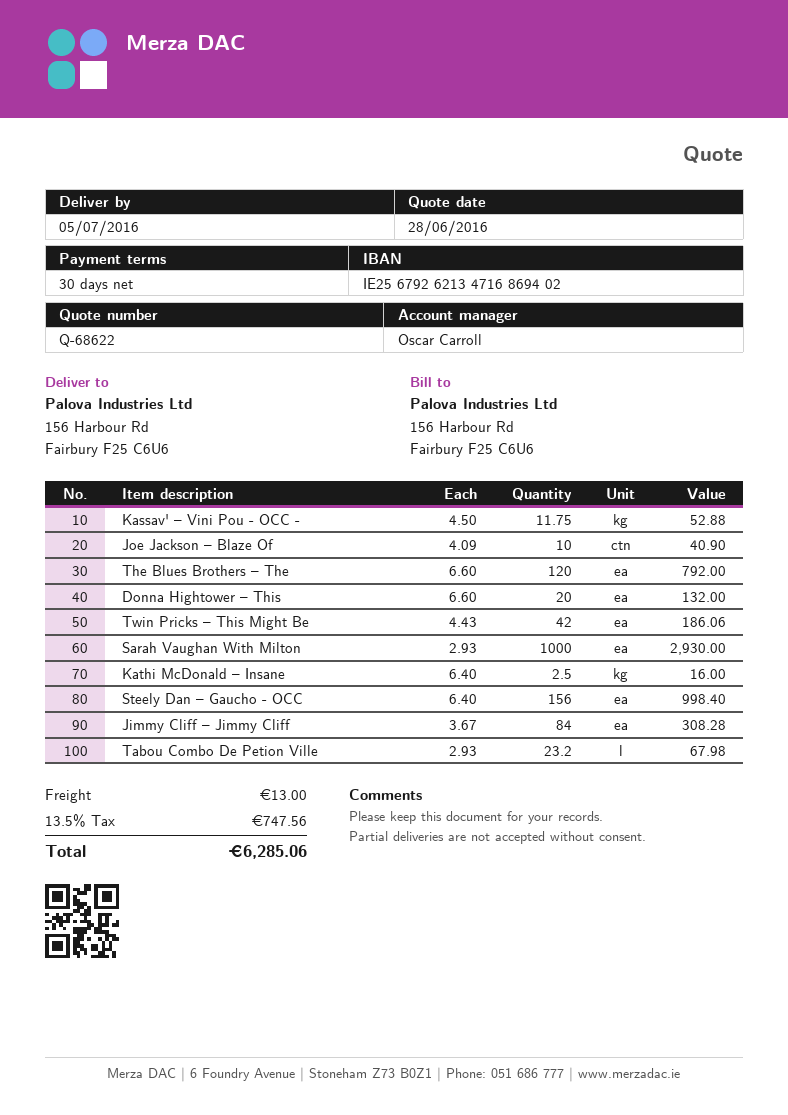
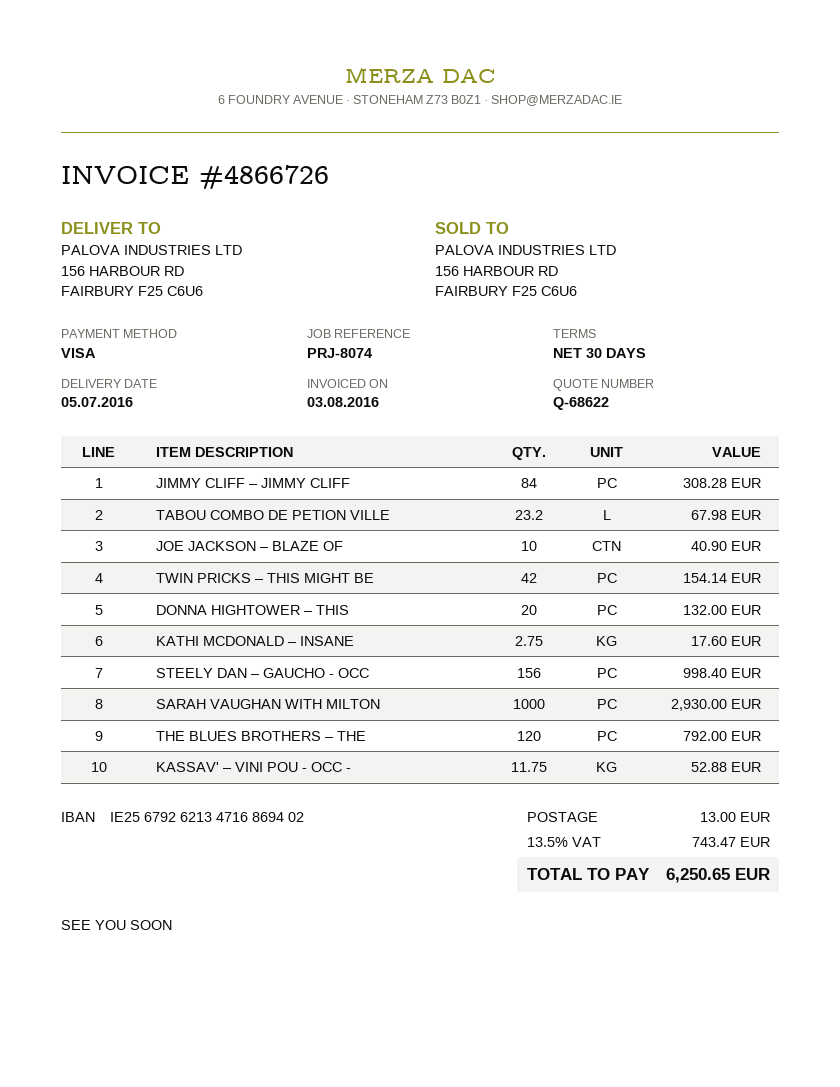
Twin Pricks – This Might Be: 42 for 186.06 -> 42 for 154.14
Kathi McDonald – Insane: 2.5 for 16.00 -> 2.75 for 17.60
tax: 13.5% = 747.56 -> 13.5% = 743.47
total: 6285.06 -> 6250.65

